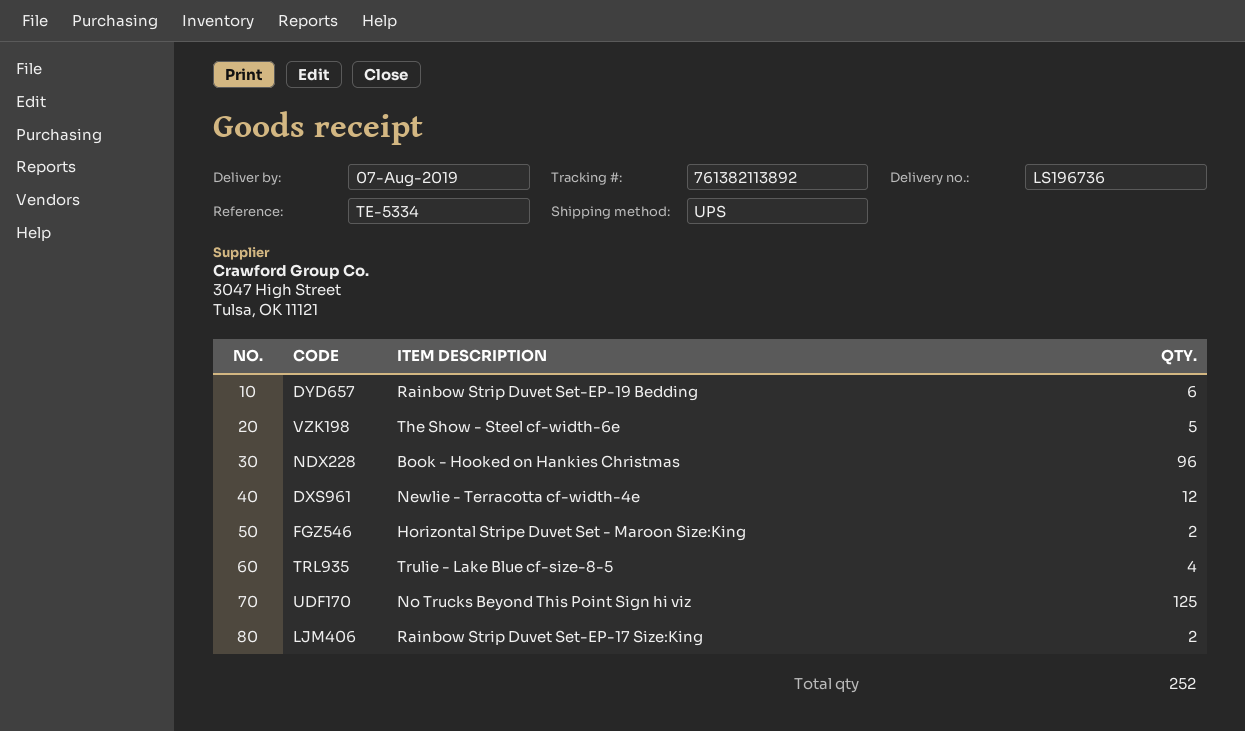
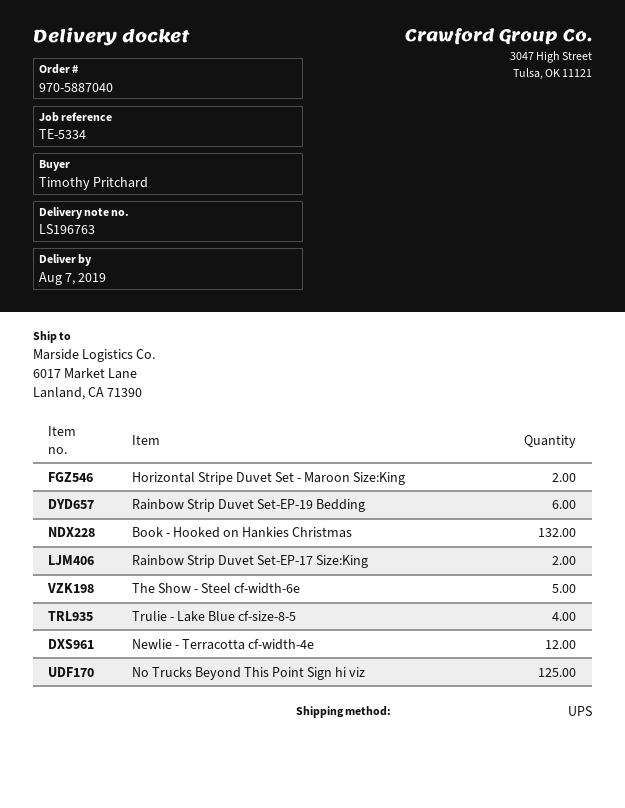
delivery note number: LS196736 -> LS196763
Book - Hooked on Hankies Christmas: 96 -> 132

